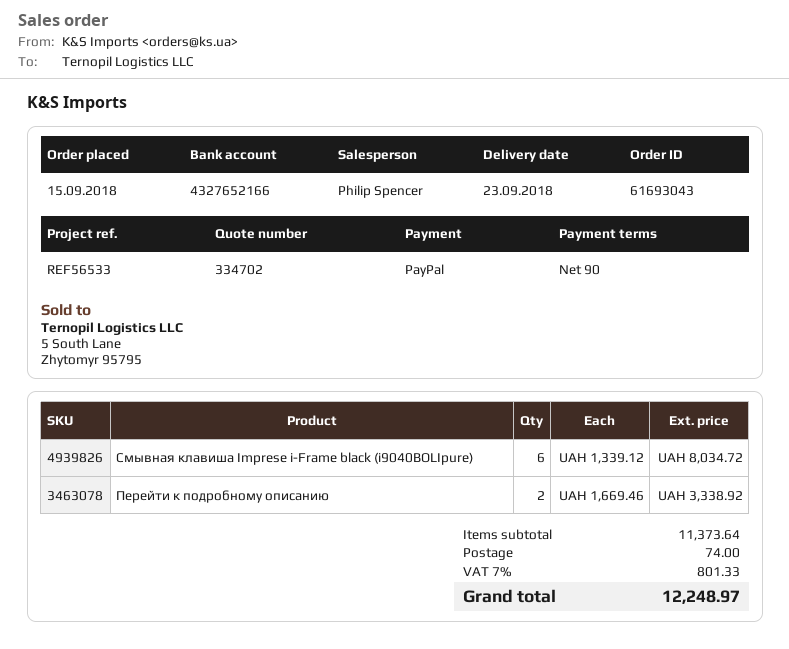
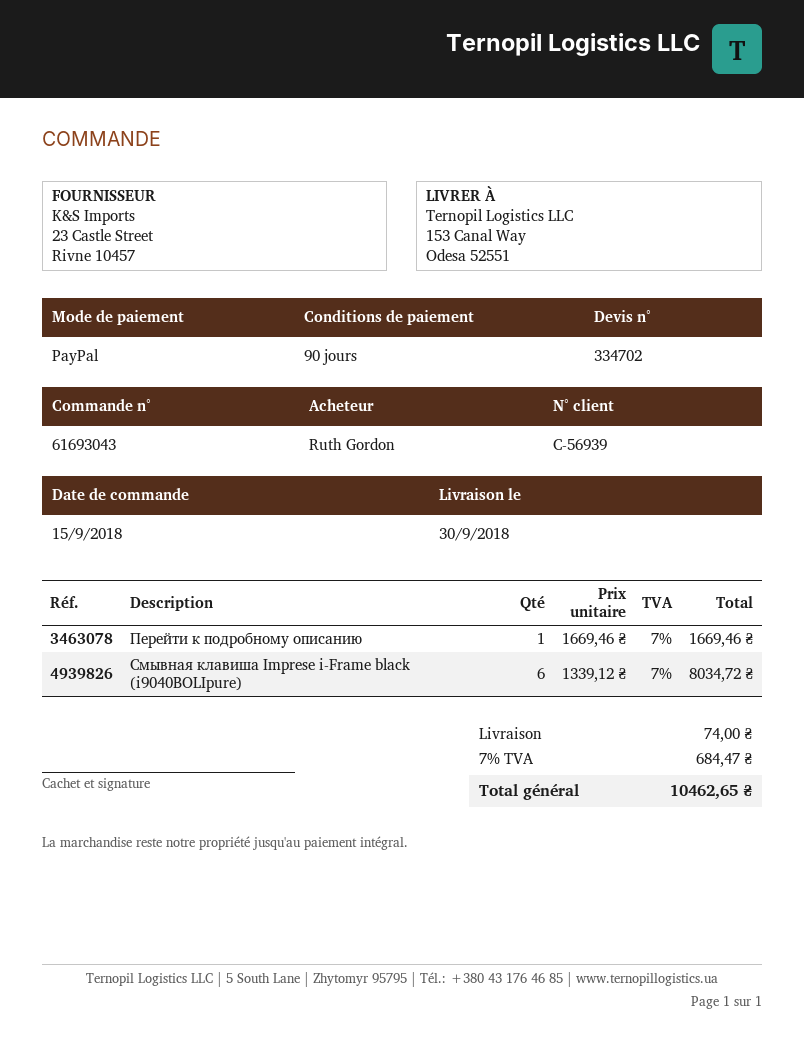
delivery date: 2018-09-23 -> 2018-09-30
Перейти к подробному описанию: 2 x 1669.46 = 3338.92 -> 1 x 1669.46 = 1669.46
tax: 7% = 801.33 -> 7% = 684.47
total: 12248.97 -> 10462.65

